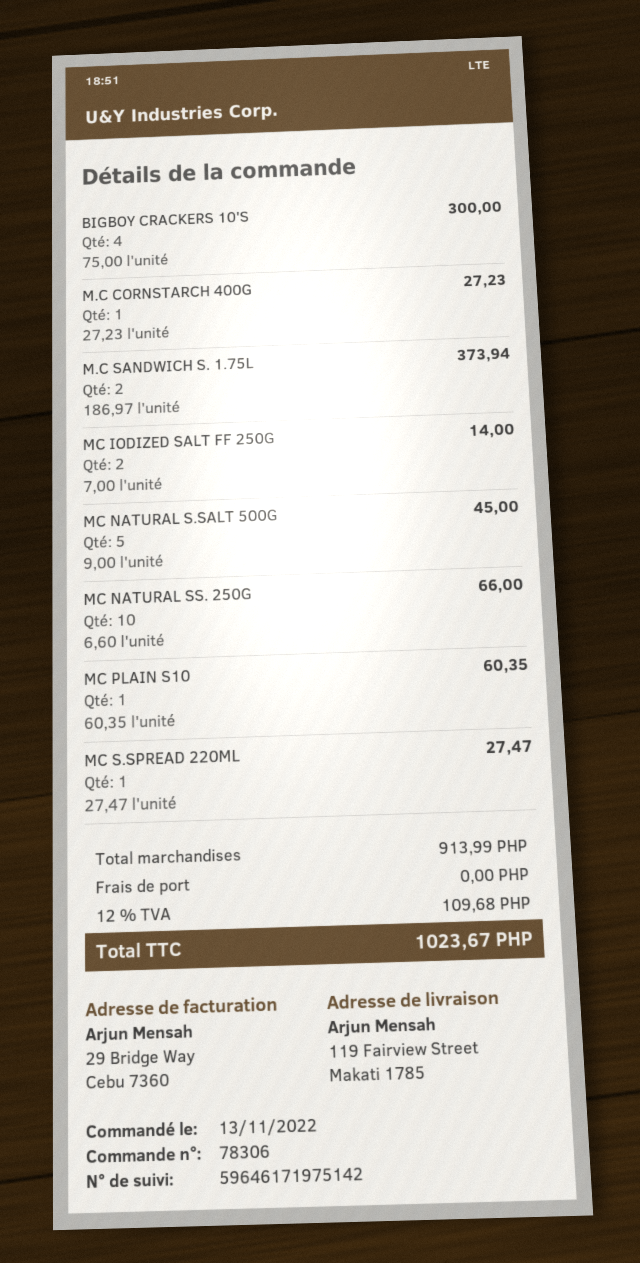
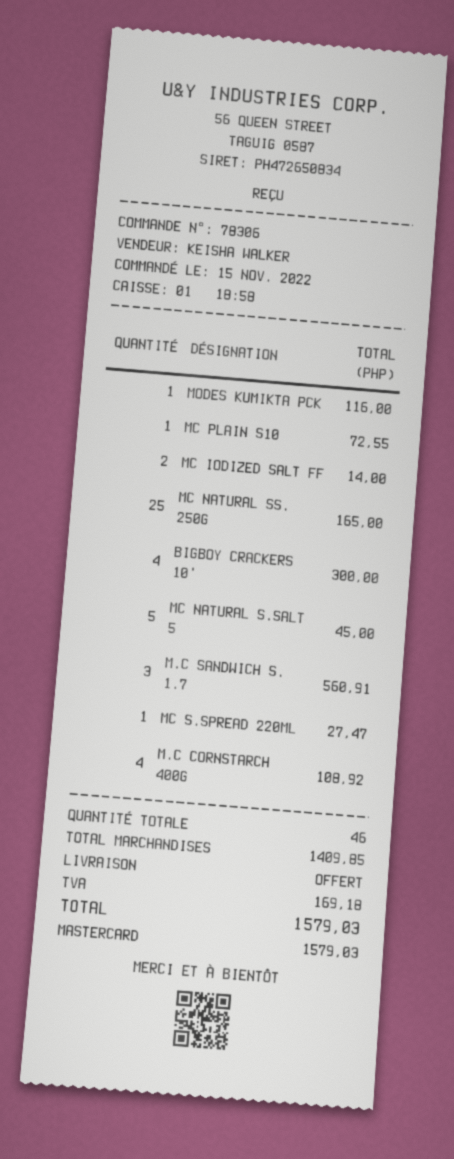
order date: 2022-11-13 -> 2022-11-15
M.C CORNSTARCH 400G: 1 for 27.23 -> 4 for 108.92
M.C SANDWICH S. 1.75L: 2 for 373.94 -> 3 for 560.91
MC NATURAL SS. 250G: 10 for 66.00 -> 25 for 165.00
MC PLAIN S10: 1 for 60.35 -> 1 for 72.55
MODES KUMIKTA PCK: none -> 1 for 116.00
subtotal: 913.99 -> 1409.85
tax: 109.68 -> 169.18
total: 1023.67 -> 1579.03

